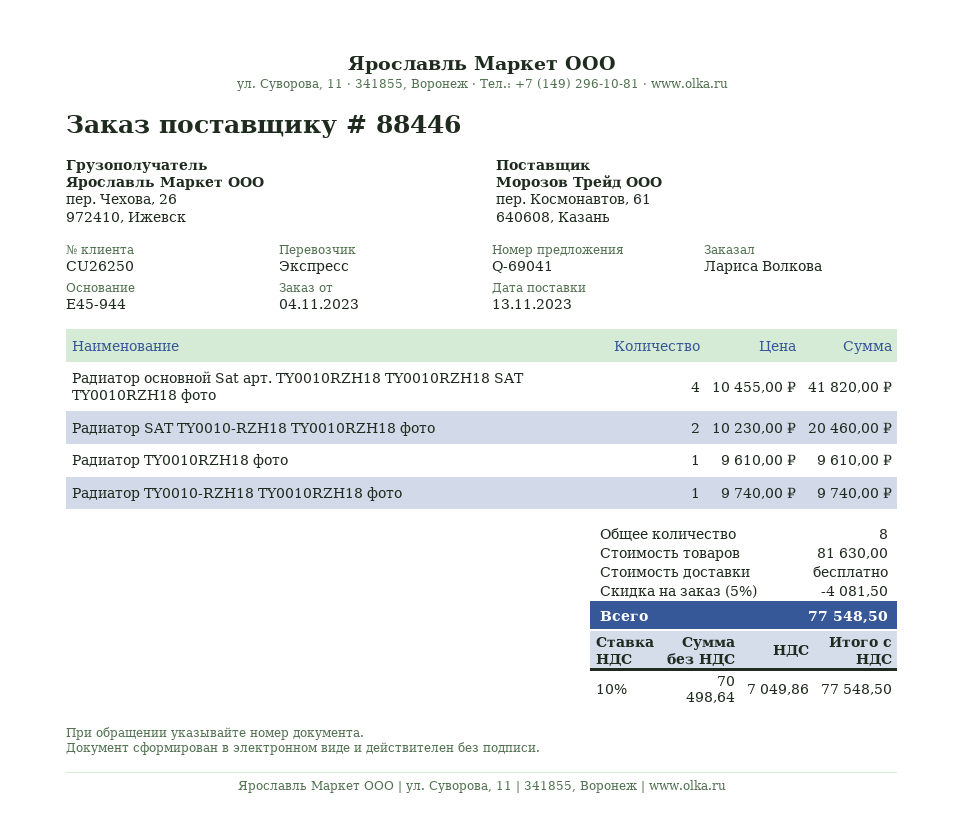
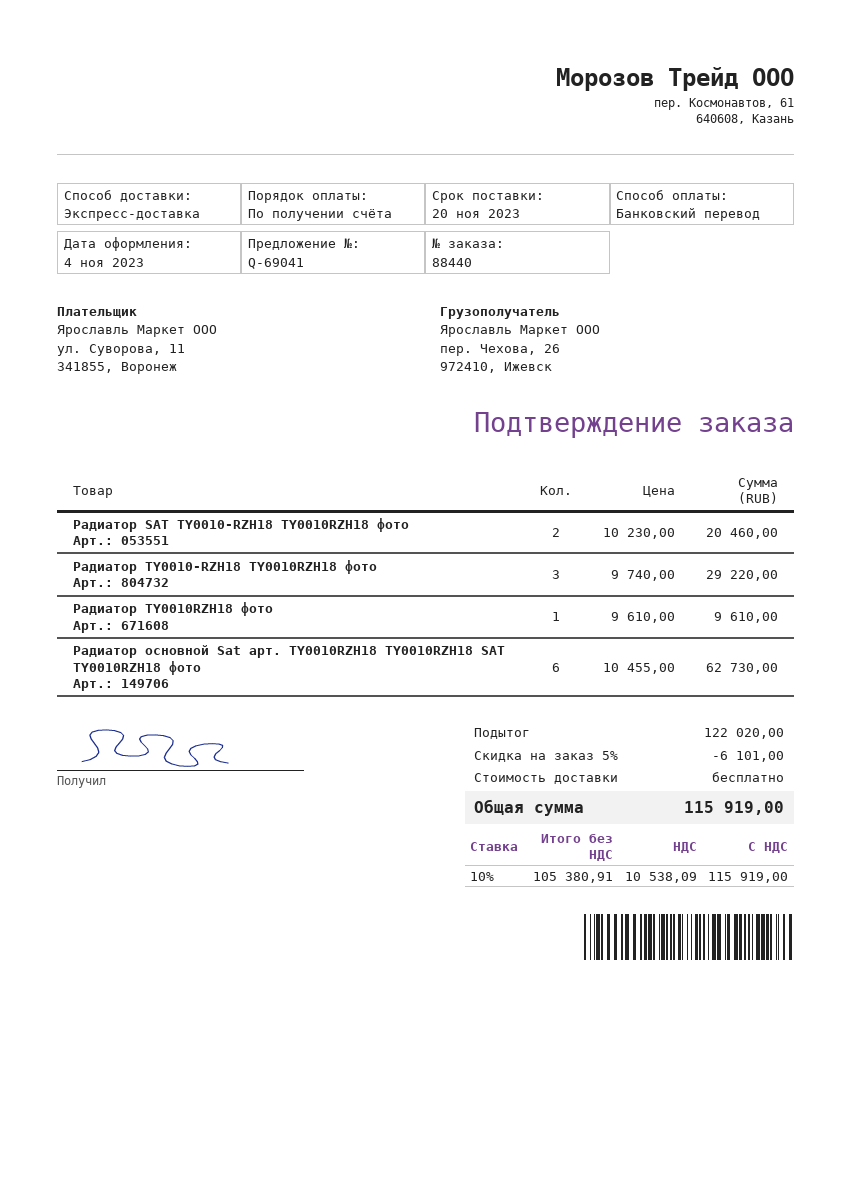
order number: 88446 -> 88440
delivery date: 2023-11-13 -> 2023-11-20
Радиатор основной Sat арт. TY0010RZH18 TY0010RZH18 SAT TY0010RZH18 фото: 4 x 10455.00 = 41820.00 -> 6 x 10455.00 = 62730.00
Радиатор TY0010-RZH18 TY0010RZH18 фото: 1 x 9740.00 = 9740.00 -> 3 x 9740.00 = 29220.00
subtotal: 81630.00 -> 122020.00
discount: 5% = 4081.50 -> 5% = 6101.00
net: 70498.64 -> 105380.91
tax: 10% = 7049.86 -> 10% = 10538.09
total: 77548.50 -> 115919.00

